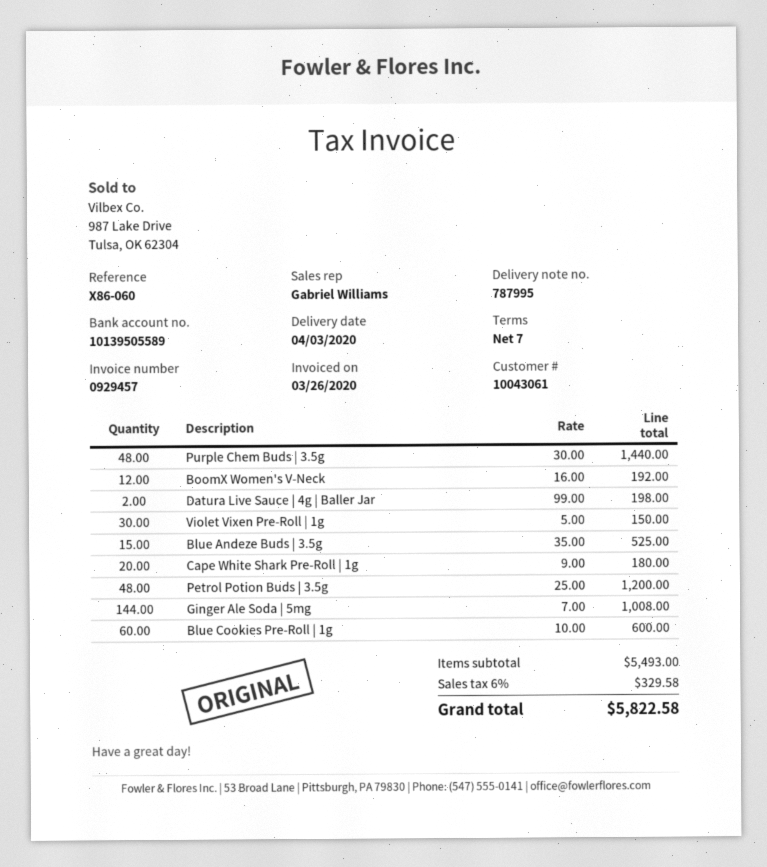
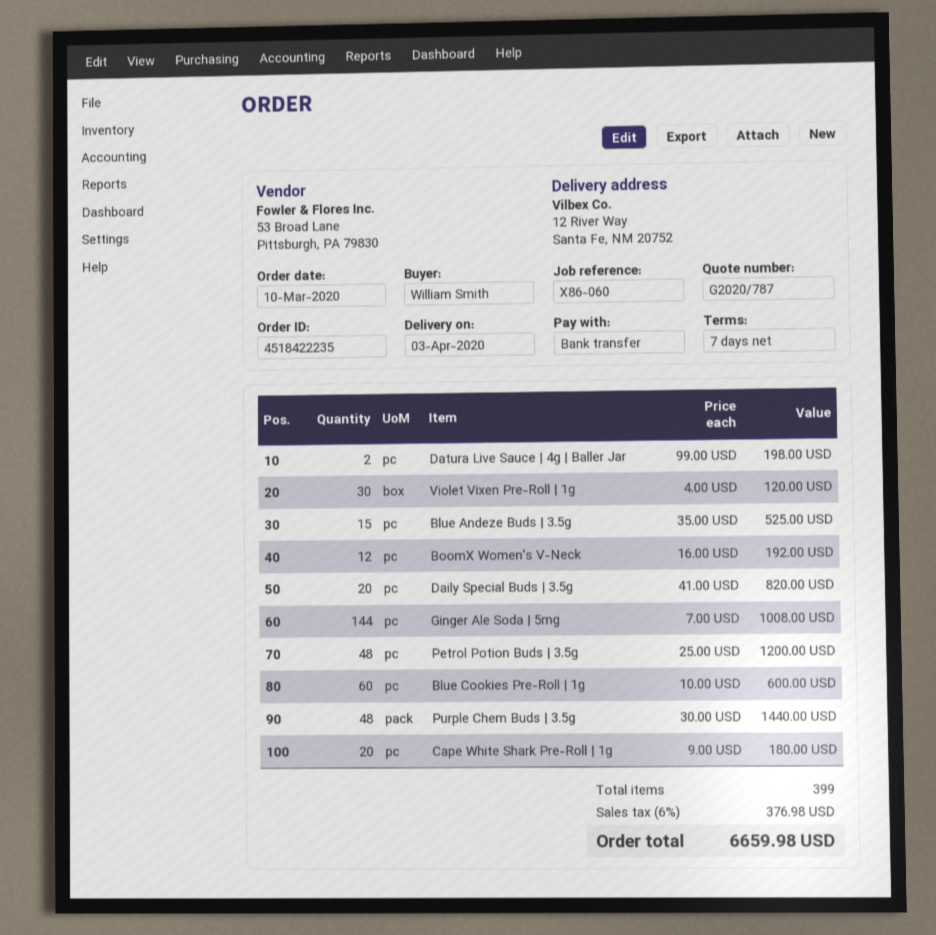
Violet Vixen Pre-Roll | 1g: 30 x 5.00 = 150.00 -> 30 x 4.00 = 120.00
Daily Special Buds | 3.5g: none -> 20 x 41.00 = 820.00
tax: 6% = 329.58 -> 6% = 376.98
total: 5822.58 -> 6659.98

